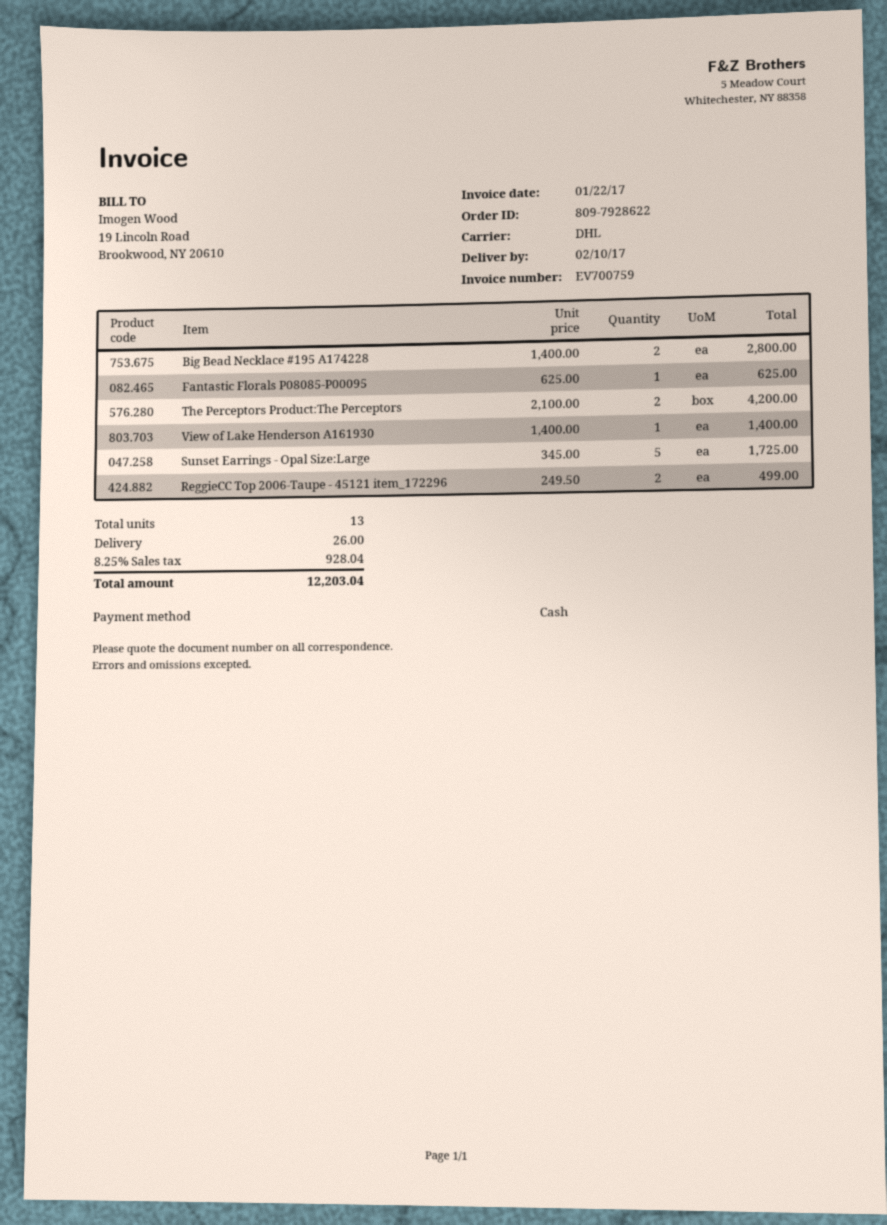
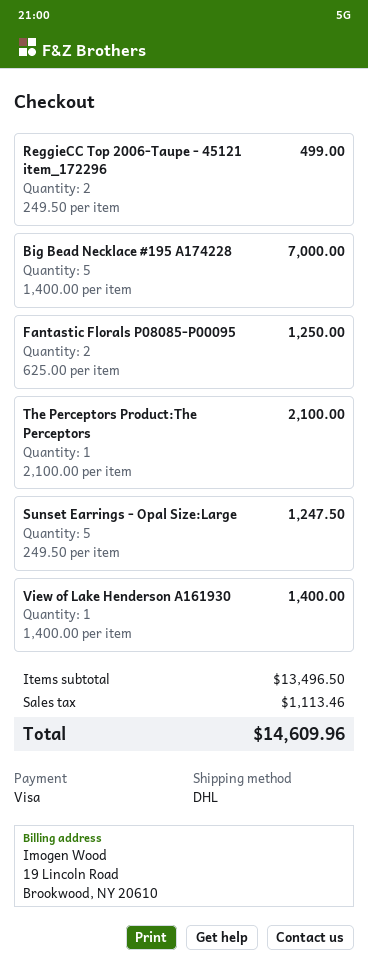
payment method: cash -> Visa
Big Bead Necklace #195 A174228: 2 x 1400.00 = 2800.00 -> 5 x 1400.00 = 7000.00
Fantastic Florals P08085-P00095: 1 x 625.00 = 625.00 -> 2 x 625.00 = 1250.00
The Perceptors Product:The Perceptors: 2 x 2100.00 = 4200.00 -> 1 x 2100.00 = 2100.00
Sunset Earrings - Opal Size:Large: 5 x 345.00 = 1725.00 -> 5 x 249.50 = 1247.50
shipping: 26.00 -> none
tax: 928.04 -> 1113.46
total: 12203.04 -> 14609.96

